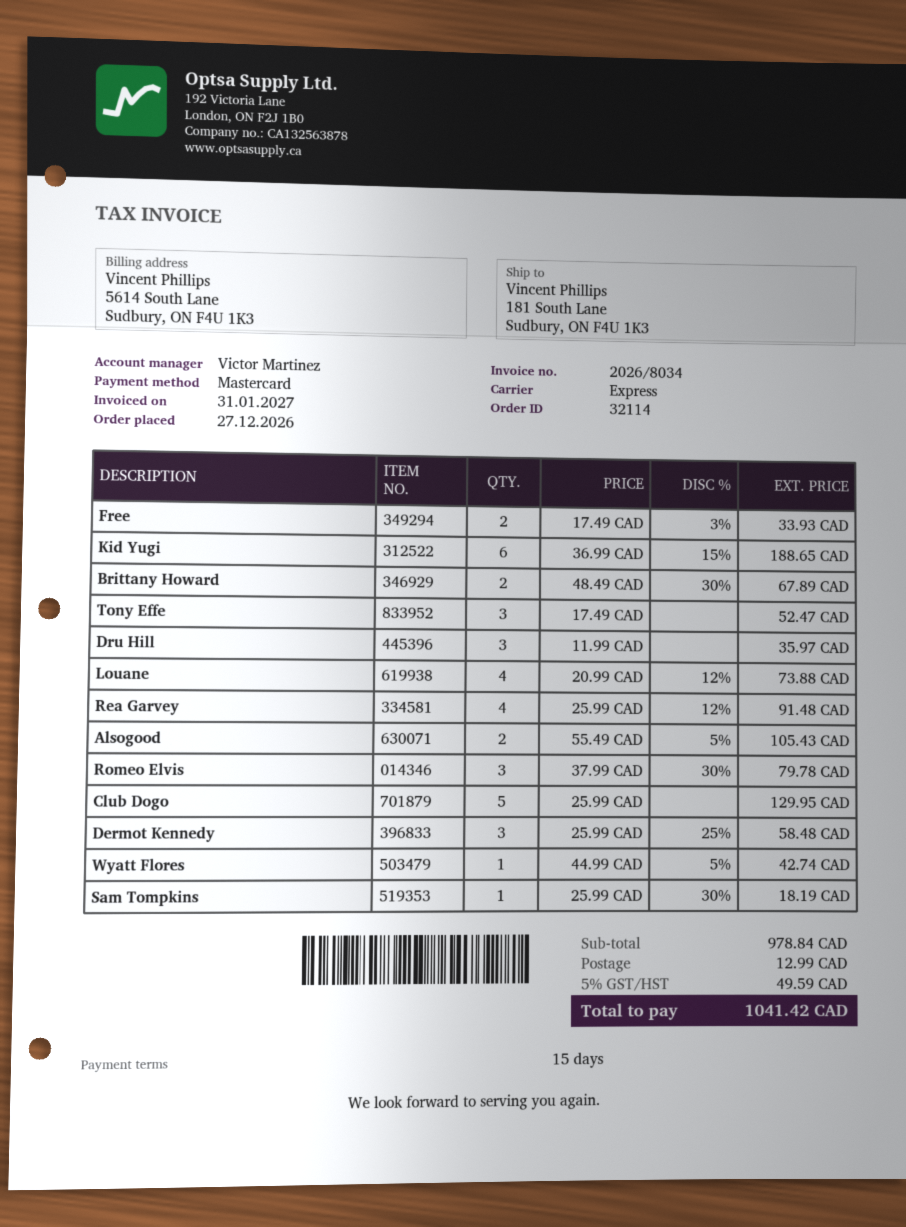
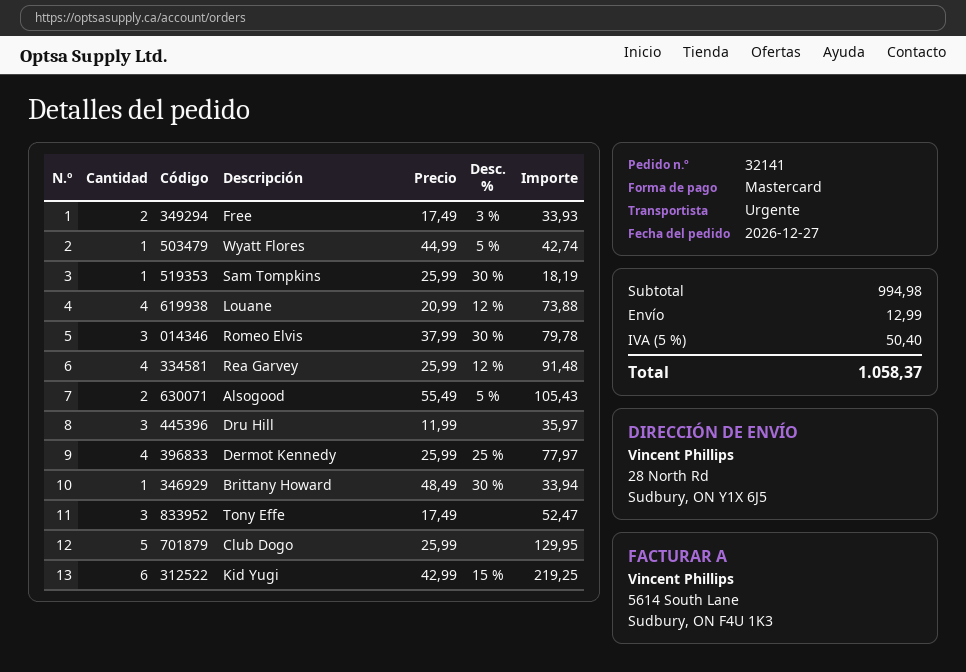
order number: 32114 -> 32141
ship to: 181 South Lane, Sudbury, ON F4U 1K3 -> 28 North Rd, Sudbury, ON Y1X 6J5
Kid Yugi: 6 x 36.99 - 15% = 188.65 -> 6 x 42.99 - 15% = 219.25
Brittany Howard: 2 x 48.49 - 30% = 67.89 -> 1 x 48.49 - 30% = 33.94
Dermot Kennedy: 3 x 25.99 - 25% = 58.48 -> 4 x 25.99 - 25% = 77.97
subtotal: 978.84 -> 994.98
tax: 5% = 49.59 -> 5% = 50.40
total: 1041.42 -> 1058.37

